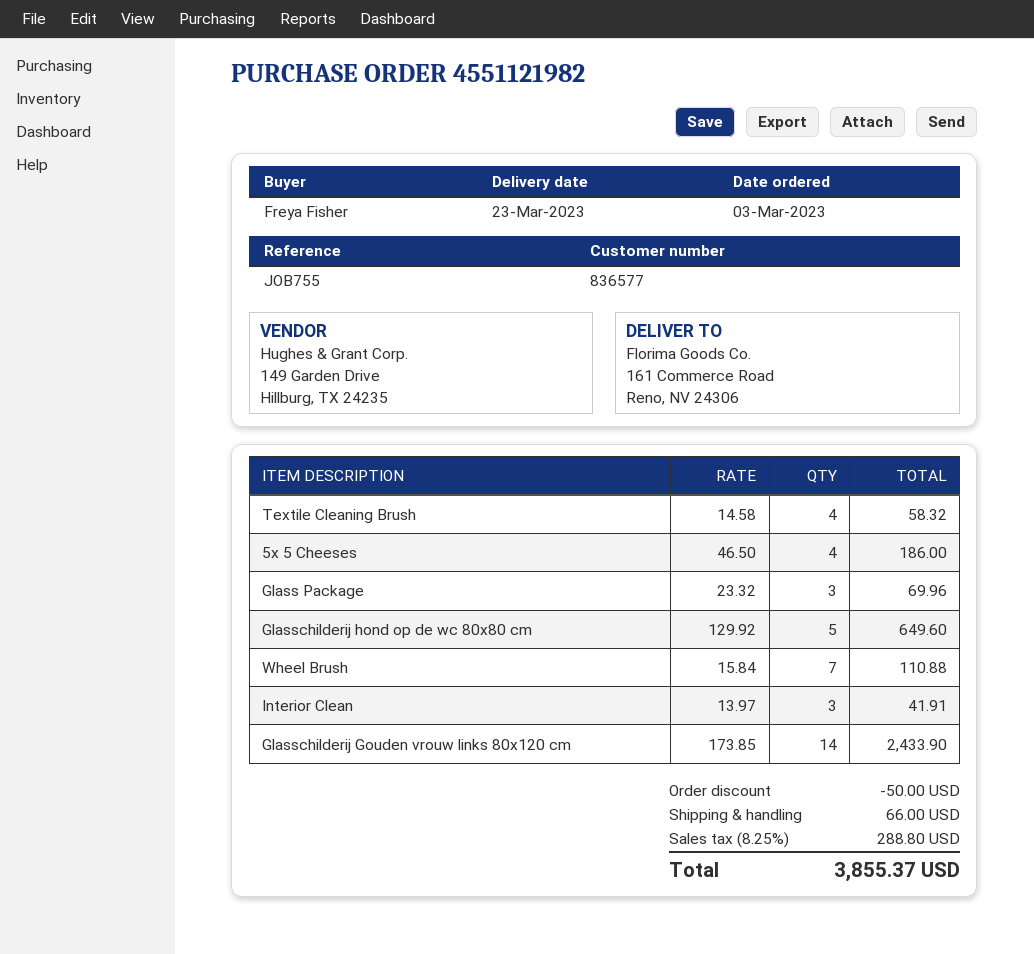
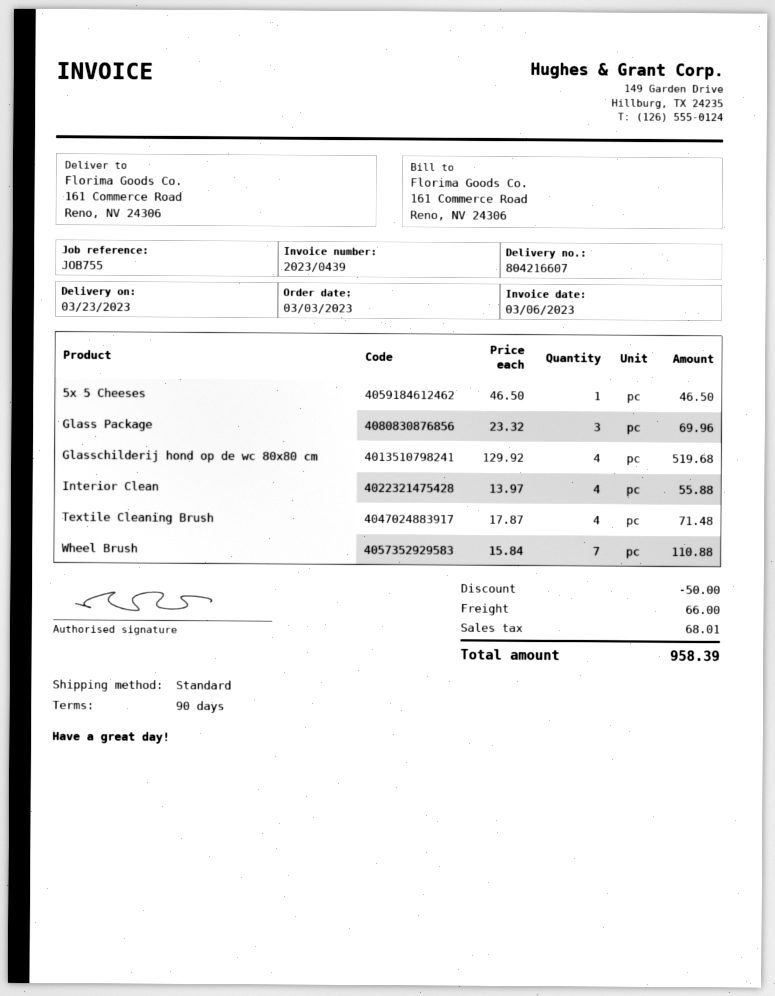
Textile Cleaning Brush: 4 x 14.58 = 58.32 -> 4 x 17.87 = 71.48
5x 5 Cheeses: 4 x 46.50 = 186.00 -> 1 x 46.50 = 46.50
Glasschilderij hond op de wc 80x80 cm: 5 x 129.92 = 649.60 -> 4 x 129.92 = 519.68
Interior Clean: 3 x 13.97 = 41.91 -> 4 x 13.97 = 55.88
Glasschilderij Gouden vrouw links 80x120 cm: 14 x 173.85 = 2433.90 -> none
tax: 288.80 -> 68.01
total: 3855.37 -> 958.39

